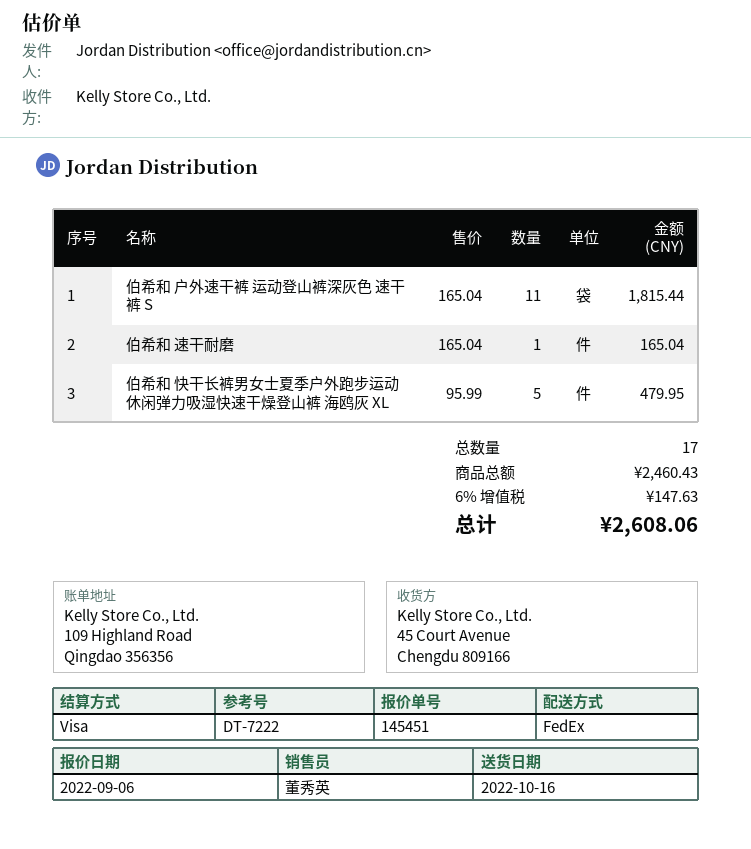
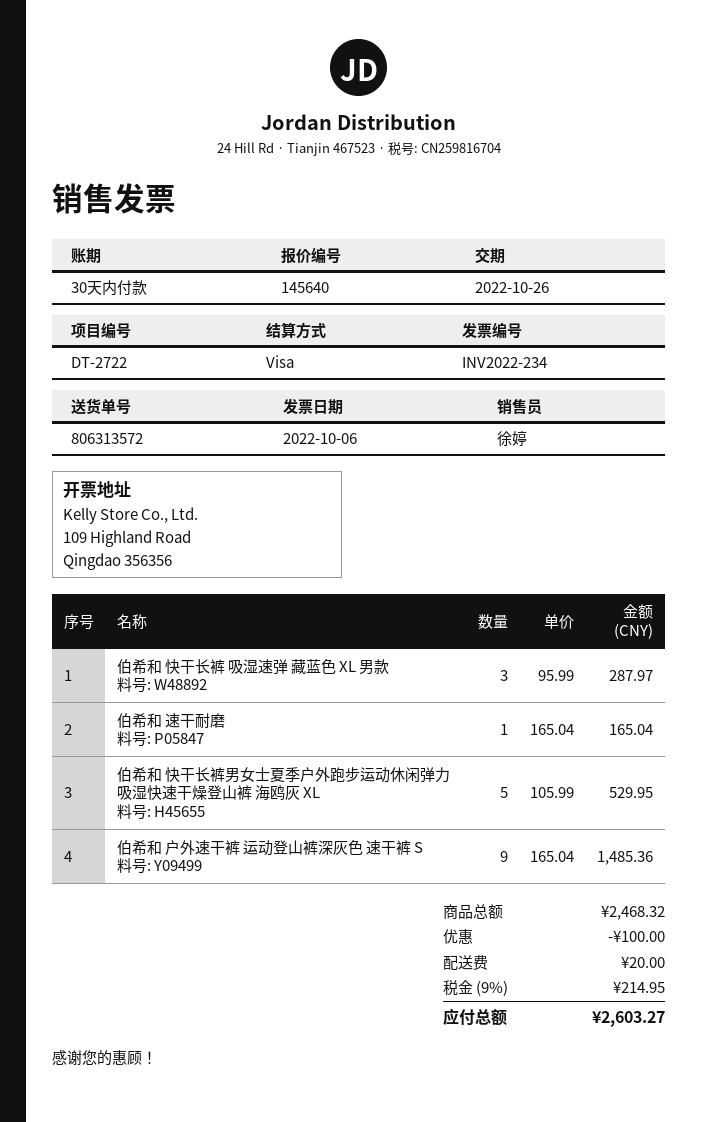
quote number: 145451 -> 145640
delivery date: 2022-10-16 -> 2022-10-26
reference: DT-7222 -> DT-2722
sales rep: 董秀英 -> 徐婷
伯希和 户外速干裤 运动登山裤深灰色 速干裤 S: 11 x 165.04 = 1815.44 -> 9 x 165.04 = 1485.36
伯希和 快干长裤男女士夏季户外跑步运动休闲弹力吸湿快速干燥登山裤 海鸥灰 XL: 5 x 95.99 = 479.95 -> 5 x 105.99 = 529.95
伯希和 快干长裤 吸湿速弹 藏蓝色 XL 男款: none -> 3 x 95.99 = 287.97
subtotal: 2460.43 -> 2468.32
discount: none -> 100.00
shipping: none -> 20.00
tax: 6% = 147.63 -> 9% = 214.95
total: 2608.06 -> 2603.27

